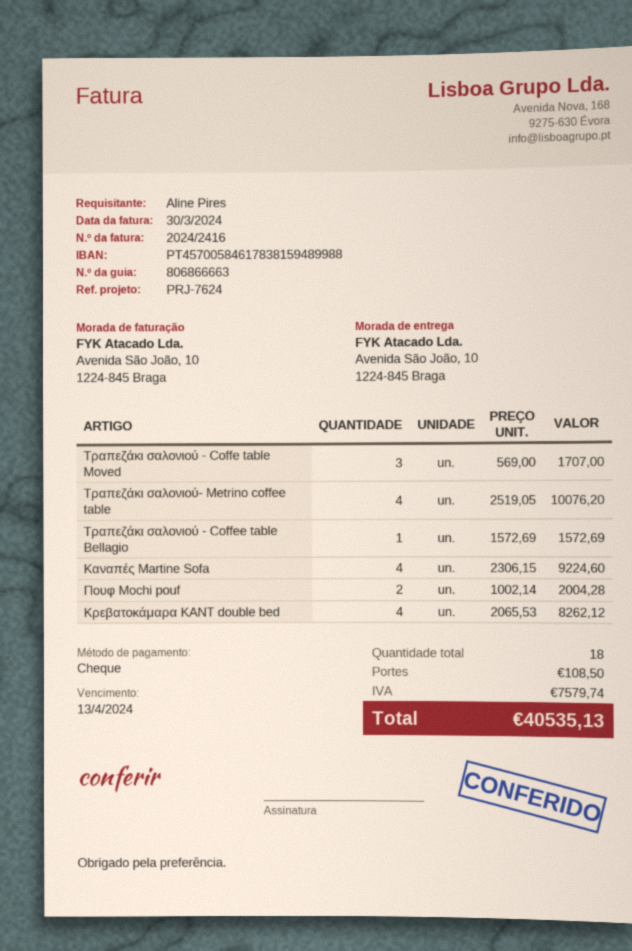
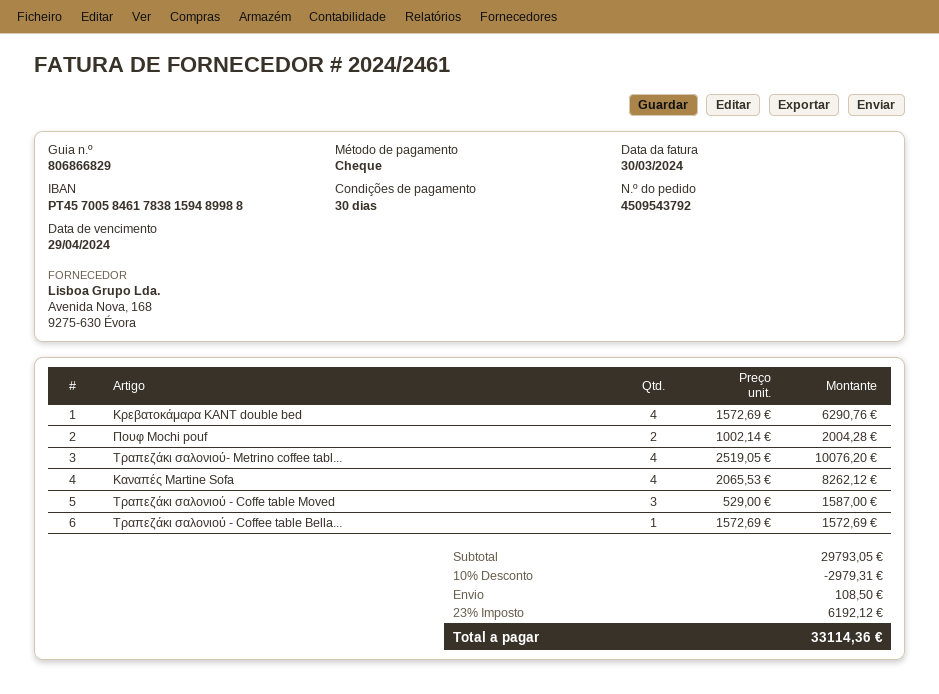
delivery note number: 806866663 -> 806866829
invoice number: 2024/2416 -> 2024/2461
due date: 2024-04-13 -> 2024-04-29
Τραπεζάκι σαλονιού - Coffe table Moved: 3 x 569.00 = 1707.00 -> 3 x 529.00 = 1587.00
Καναπές Martine Sofa: 4 x 2306.15 = 9224.60 -> 4 x 2065.53 = 8262.12
Κρεβατοκάμαρα KANT double bed: 4 x 2065.53 = 8262.12 -> 4 x 1572.69 = 6290.76
discount: none -> 10% = 2979.31
tax: 7579.74 -> 6192.12
total: 40535.13 -> 33114.36

